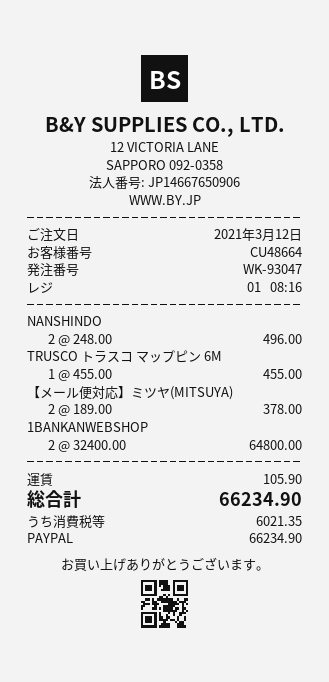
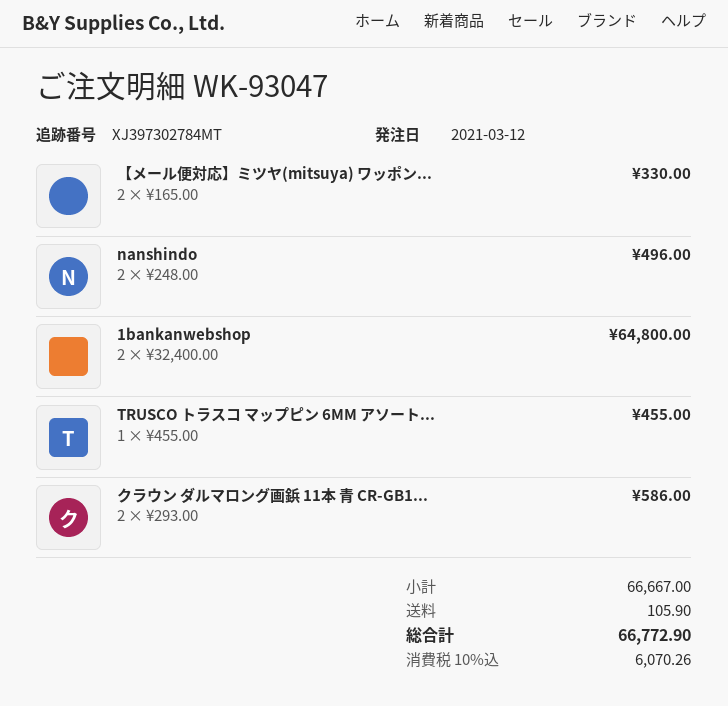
【メール便対応】ミツヤ(MITSUYA): 2 x 189.00 = 378.00 -> 2 x 165.00 = 330.00
クラウン ダルマロング画鋲 11本 青 CR-GB1...: none -> 2 x 293.00 = 586.00
tax: 6021.35 -> 6070.26
total: 66234.90 -> 66772.90

